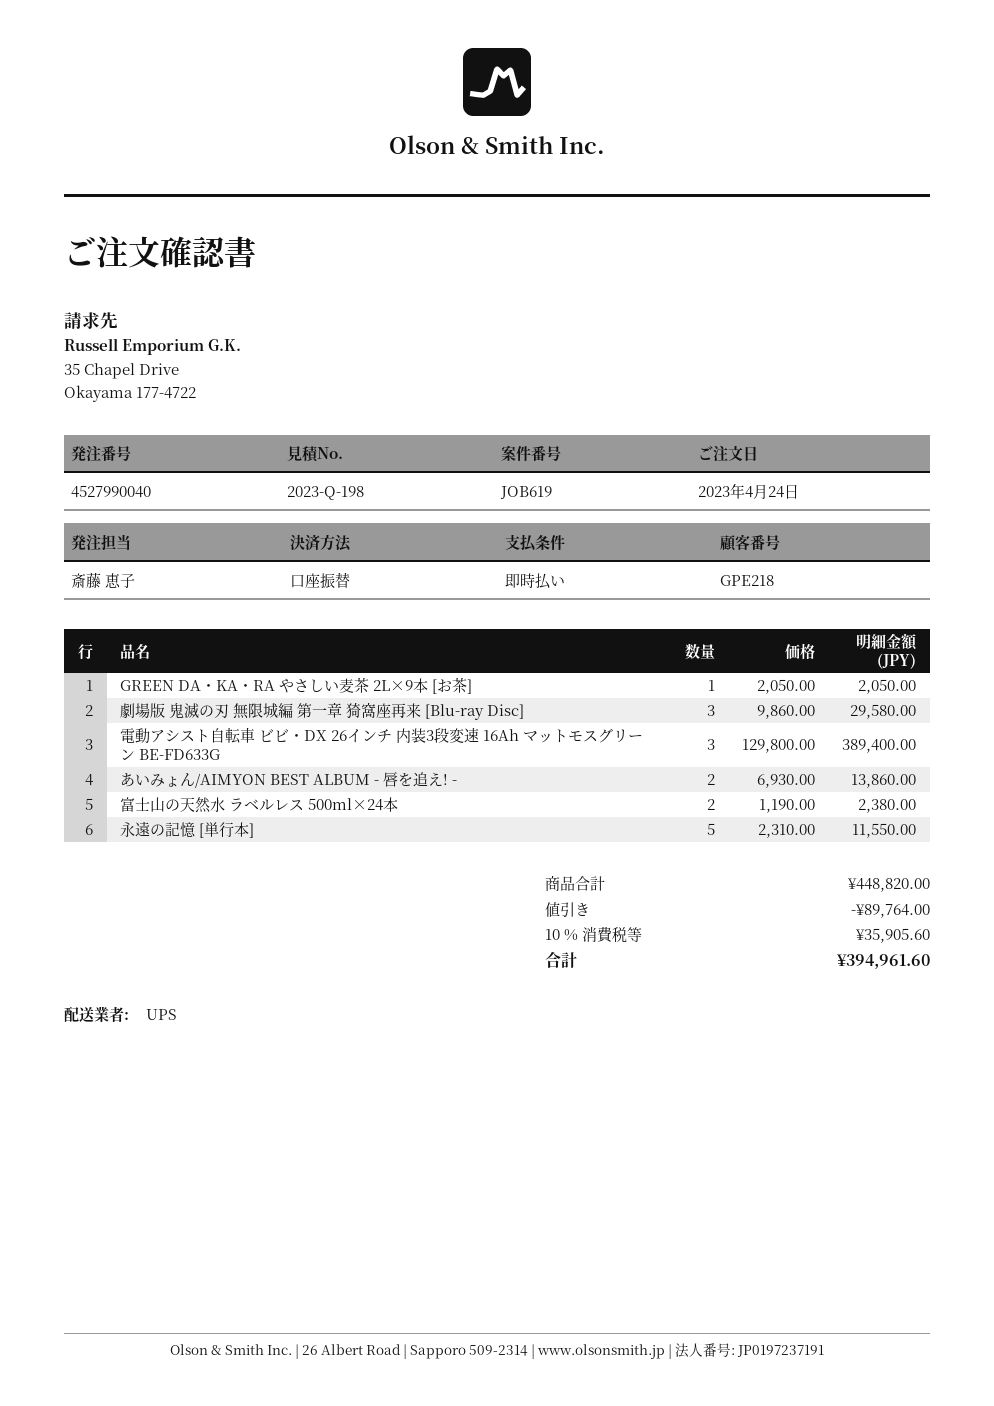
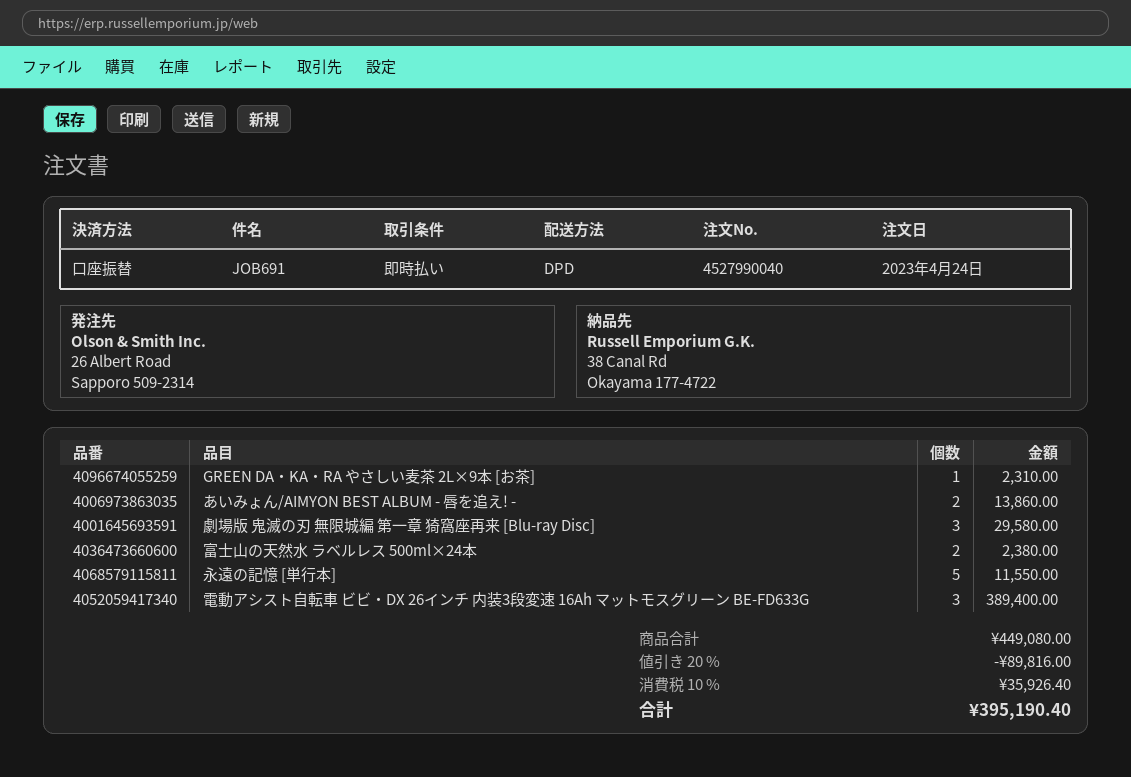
reference: JOB619 -> JOB691
shipping method: UPS -> DPD
GREEN DA・KA・RA やさしい麦茶 2L×9本 [お茶]: 1 for 2050.00 -> 1 for 2310.00
subtotal: 448820.00 -> 449080.00
discount: 89764.00 -> 89816.00
tax: 10% = 35905.60 -> 10% = 35926.40
total: 394961.60 -> 395190.40

